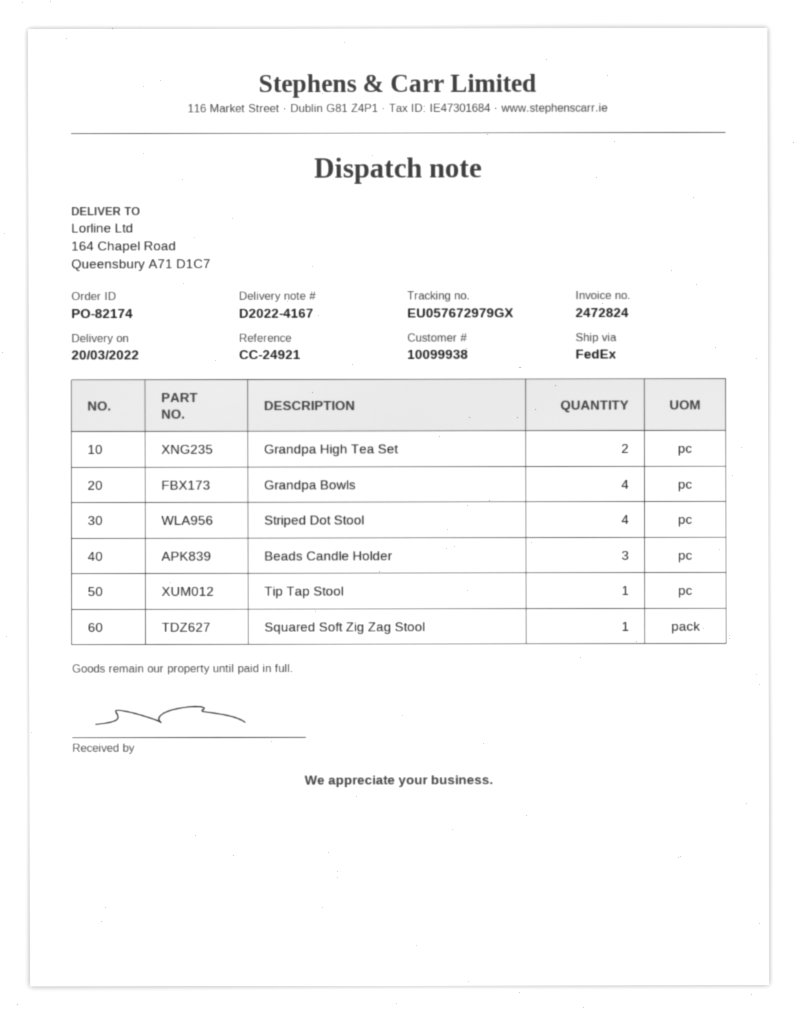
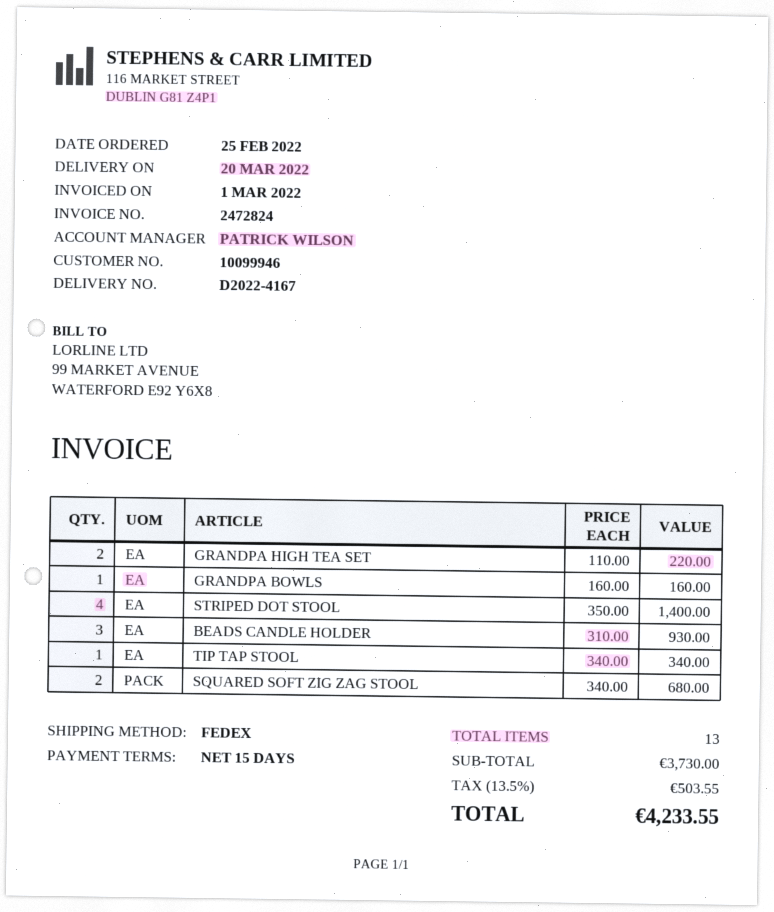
customer number: 10099938 -> 10099946
Grandpa Bowls: 4 -> 1
Squared Soft Zig Zag Stool: 1 -> 2

